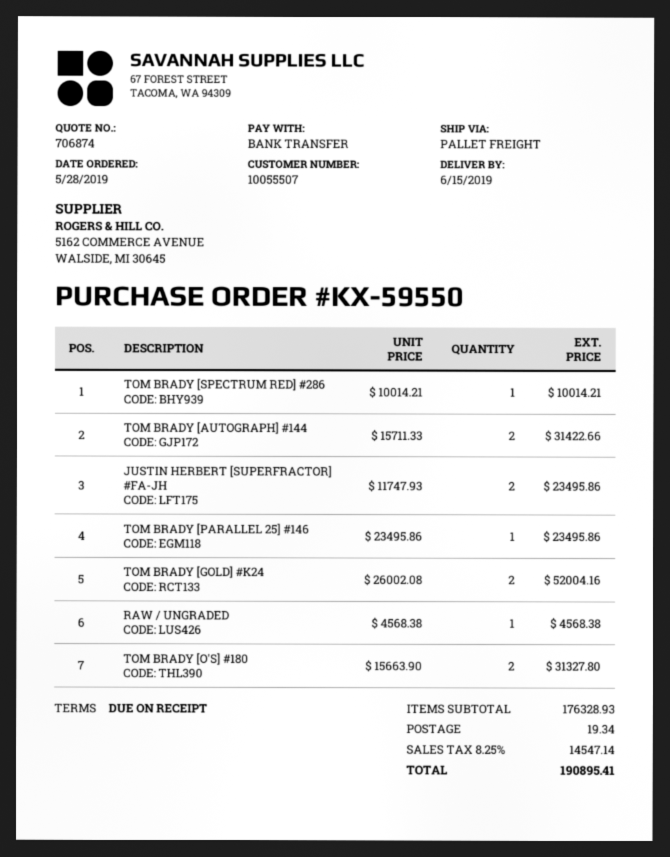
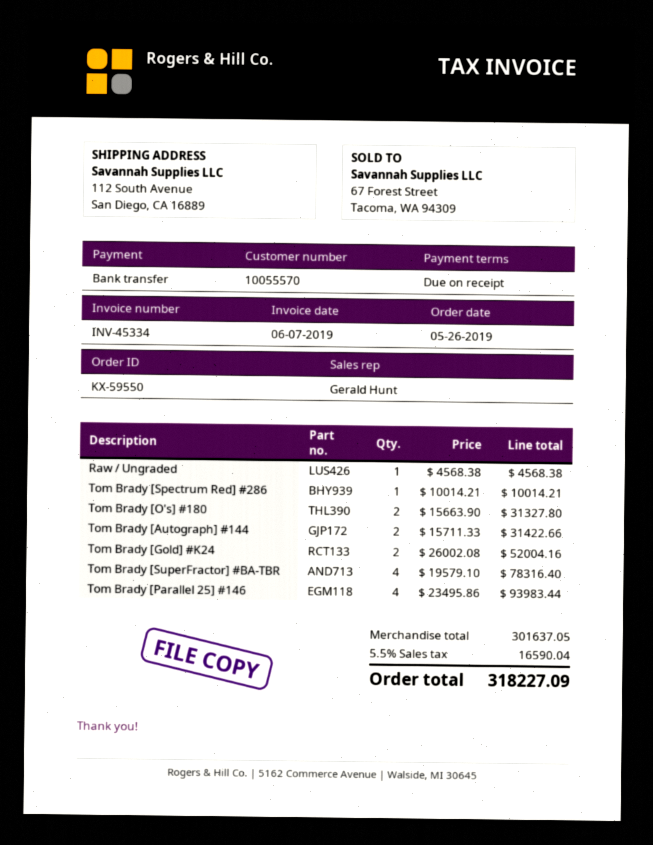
order date: 2019-05-28 -> 2019-05-26
customer number: 10055507 -> 10055570
JUSTIN HERBERT [SUPERFRACTOR] #FA-JH: 2 x 11747.93 = 23495.86 -> none
TOM BRADY [PARALLEL 25] #146: 1 x 23495.86 = 23495.86 -> 4 x 23495.86 = 93983.44
Tom Brady [SuperFractor] #BA-TBR: none -> 4 x 19579.10 = 78316.40
subtotal: 176328.93 -> 301637.05
shipping: 19.34 -> none
tax: 8.25% = 14547.14 -> 5.5% = 16590.04
total: 190895.41 -> 318227.09

